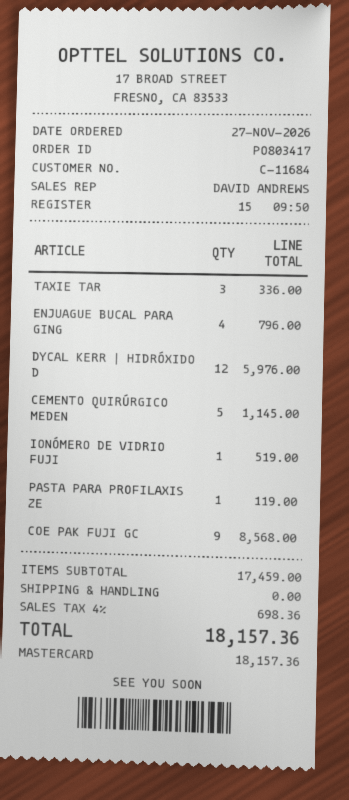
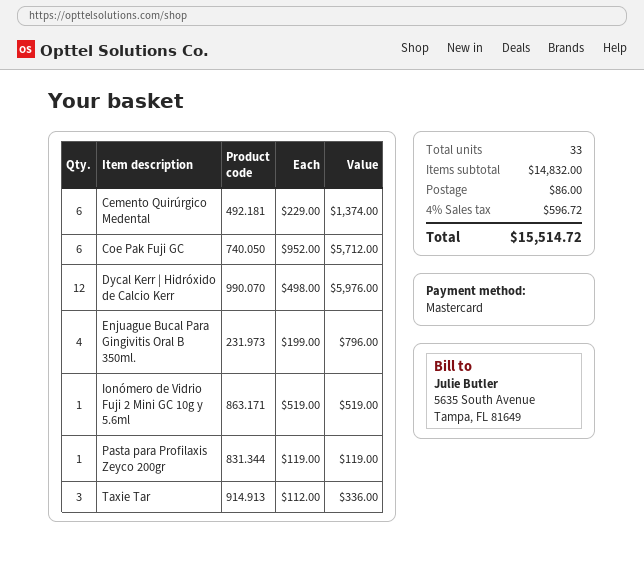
CEMENTO QUIRÚRGICO MEDEN: 5 for 1145.00 -> 6 for 1374.00
COE PAK FUJI GC: 9 for 8568.00 -> 6 for 5712.00
subtotal: 17459.00 -> 14832.00
shipping: 0.00 -> 86.00
tax: 4% = 698.36 -> 4% = 596.72
total: 18157.36 -> 15514.72

